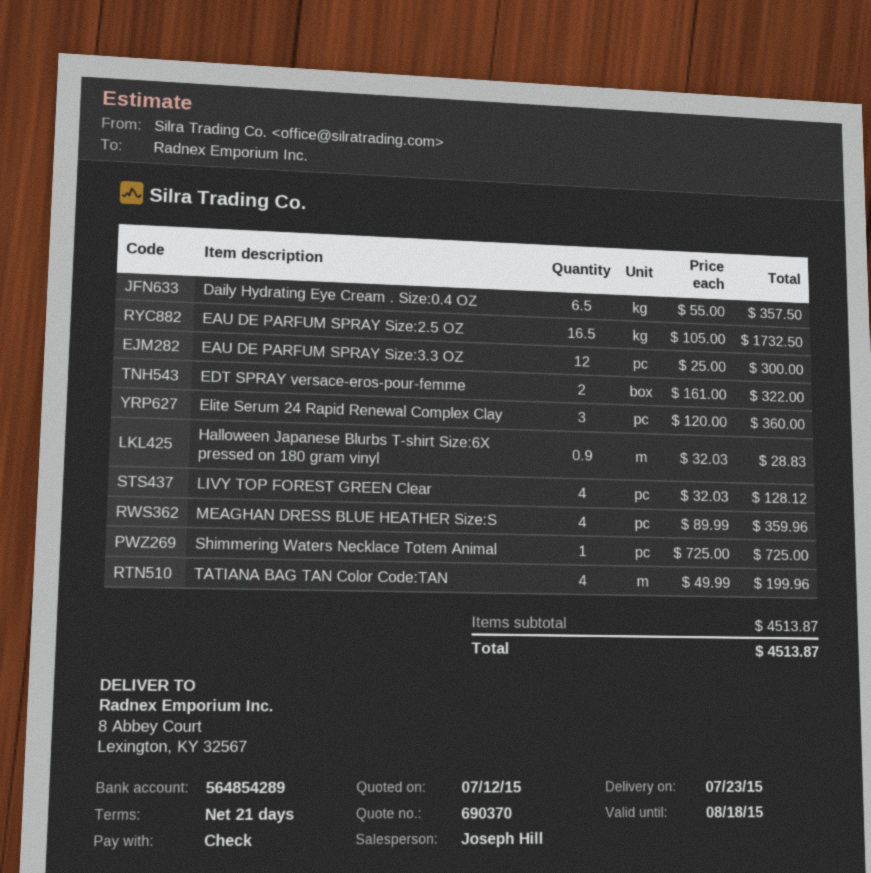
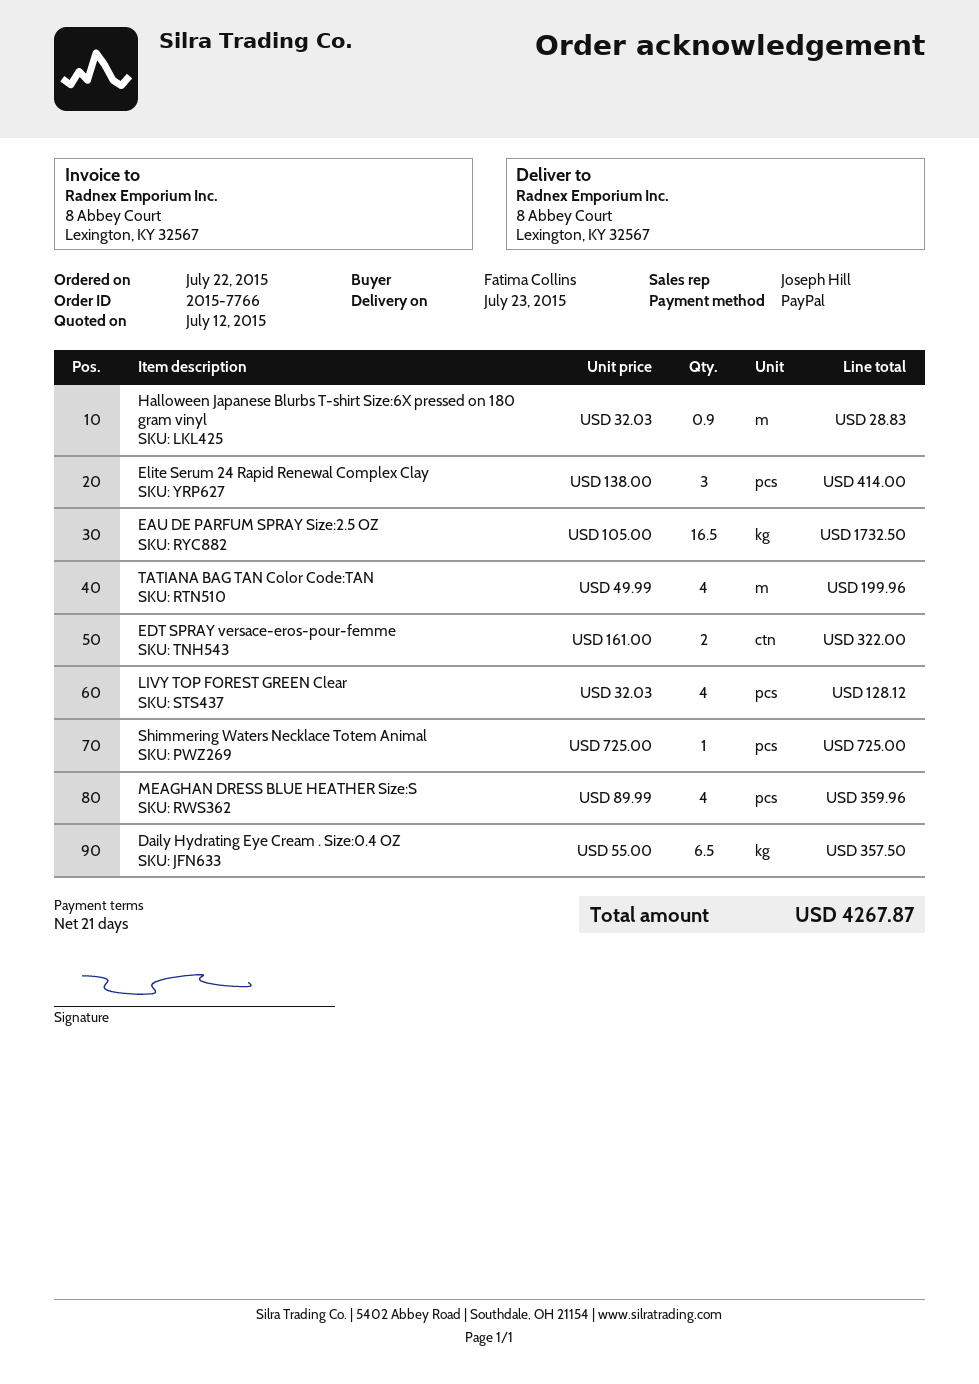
payment method: cheque -> PayPal
EAU DE PARFUM SPRAY Size:3.3 OZ: 12 x 25.00 = 300.00 -> none
Elite Serum 24 Rapid Renewal Complex Clay: 3 x 120.00 = 360.00 -> 3 x 138.00 = 414.00
total: 4513.87 -> 4267.87

